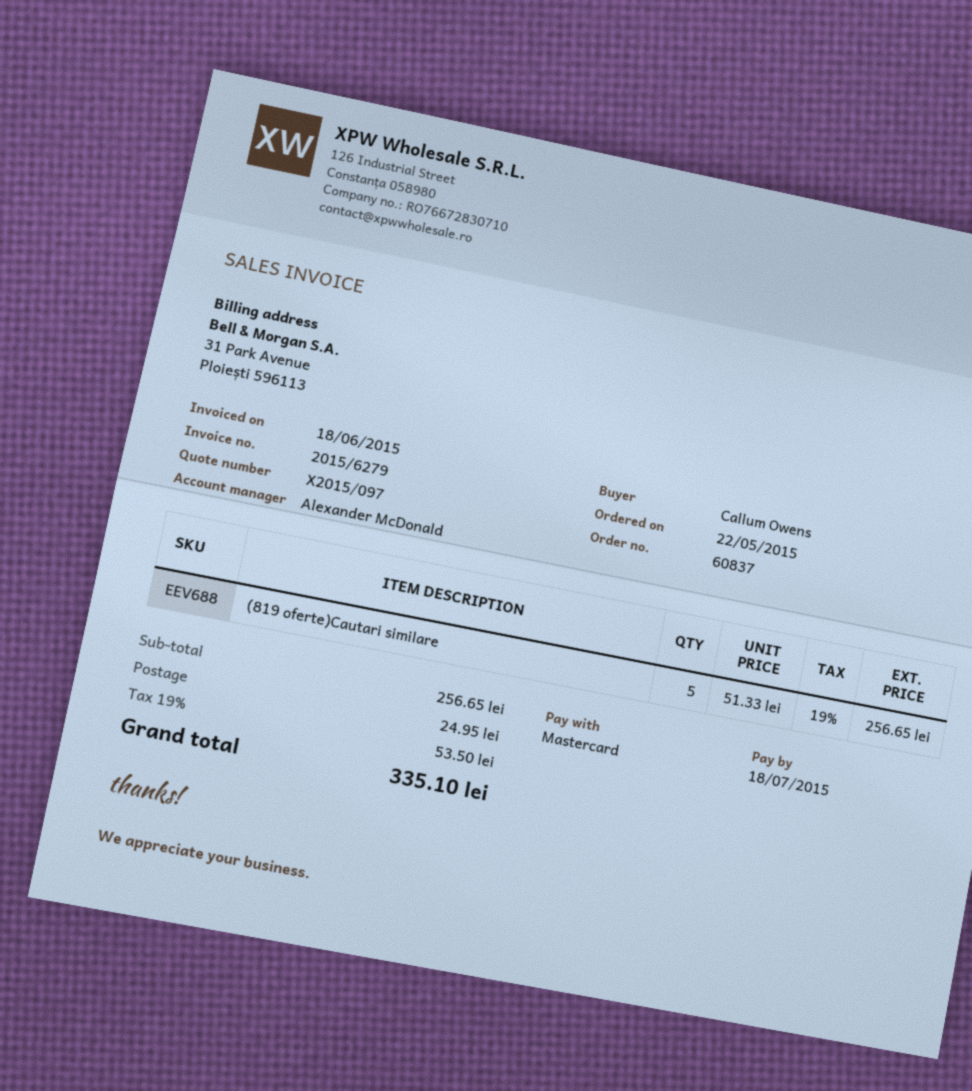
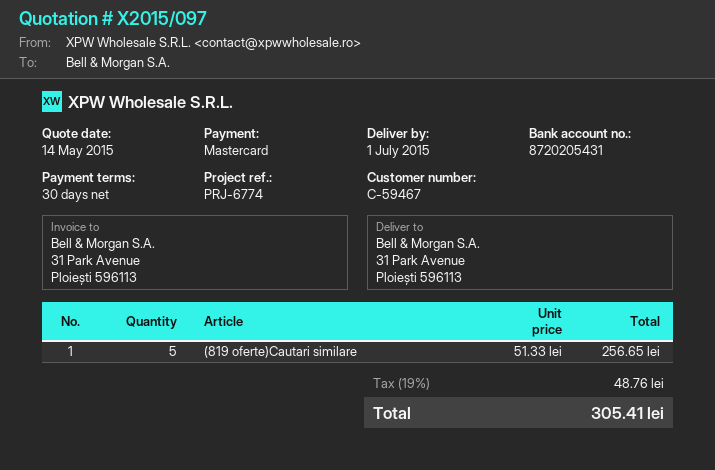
shipping: 24.95 -> none
tax: 19% = 53.50 -> 19% = 48.76
total: 335.10 -> 305.41

